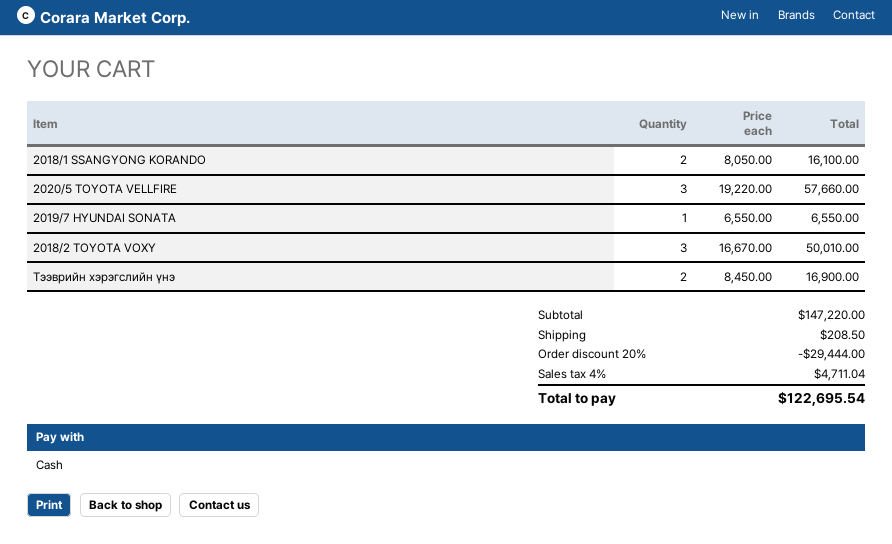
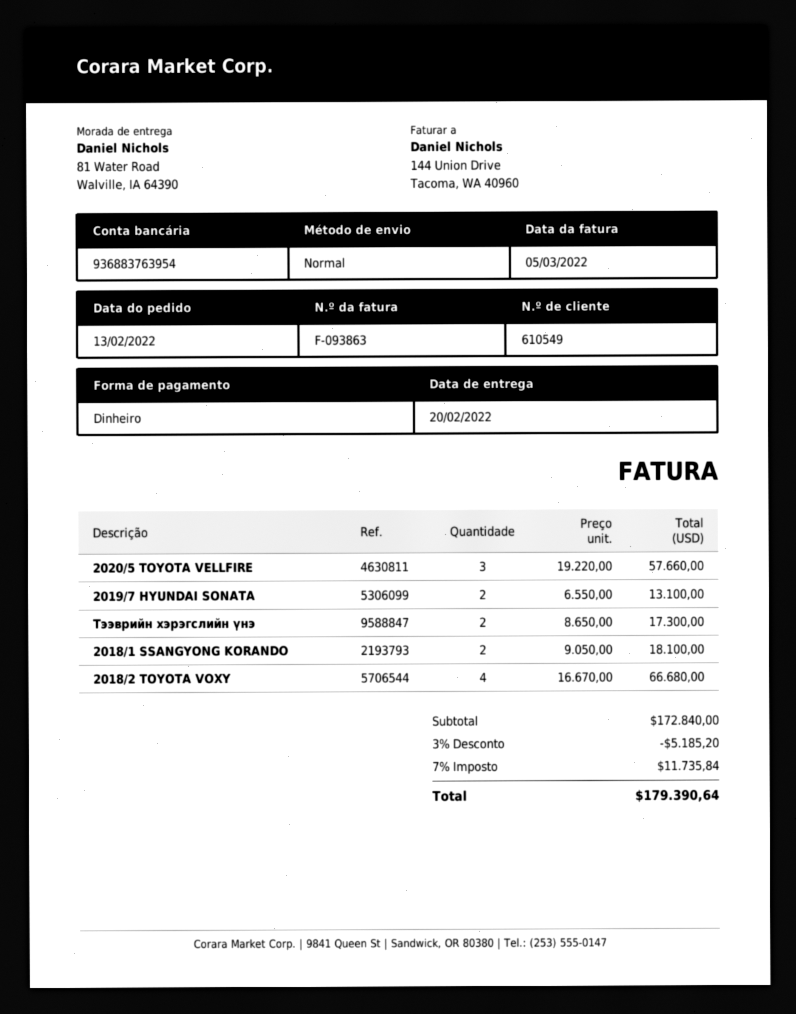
2018/1 SSANGYONG KORANDO: 2 x 8050.00 = 16100.00 -> 2 x 9050.00 = 18100.00
2019/7 HYUNDAI SONATA: 1 x 6550.00 = 6550.00 -> 2 x 6550.00 = 13100.00
2018/2 TOYOTA VOXY: 3 x 16670.00 = 50010.00 -> 4 x 16670.00 = 66680.00
Тээврийн хэрэгслийн үнэ: 2 x 8450.00 = 16900.00 -> 2 x 8650.00 = 17300.00
subtotal: 147220.00 -> 172840.00
discount: 20% = 29444.00 -> 3% = 5185.20
shipping: 208.50 -> none
tax: 4% = 4711.04 -> 7% = 11735.84
total: 122695.54 -> 179390.64

